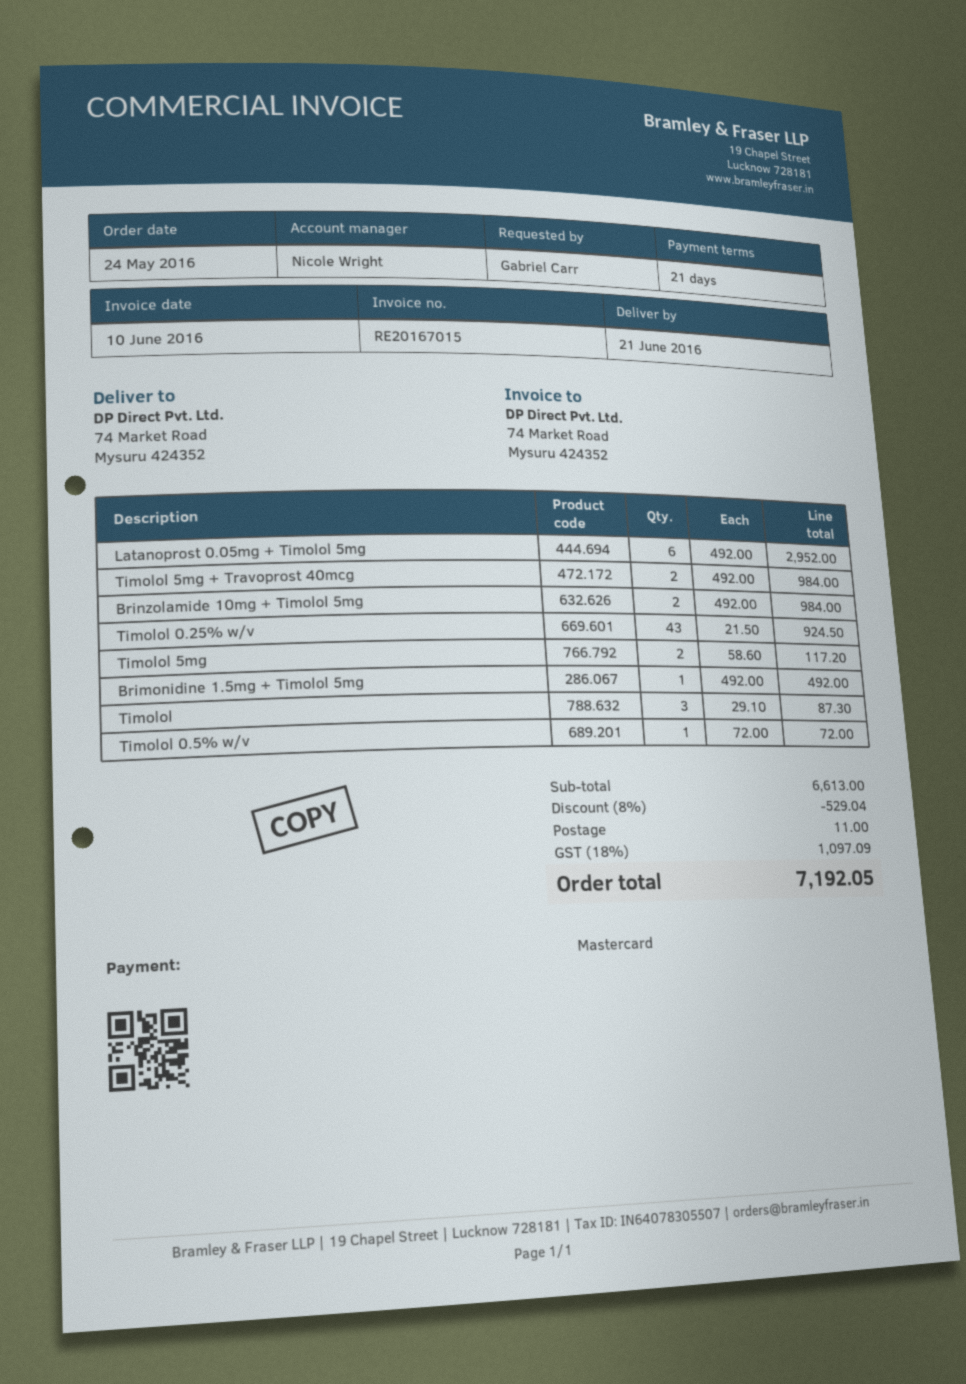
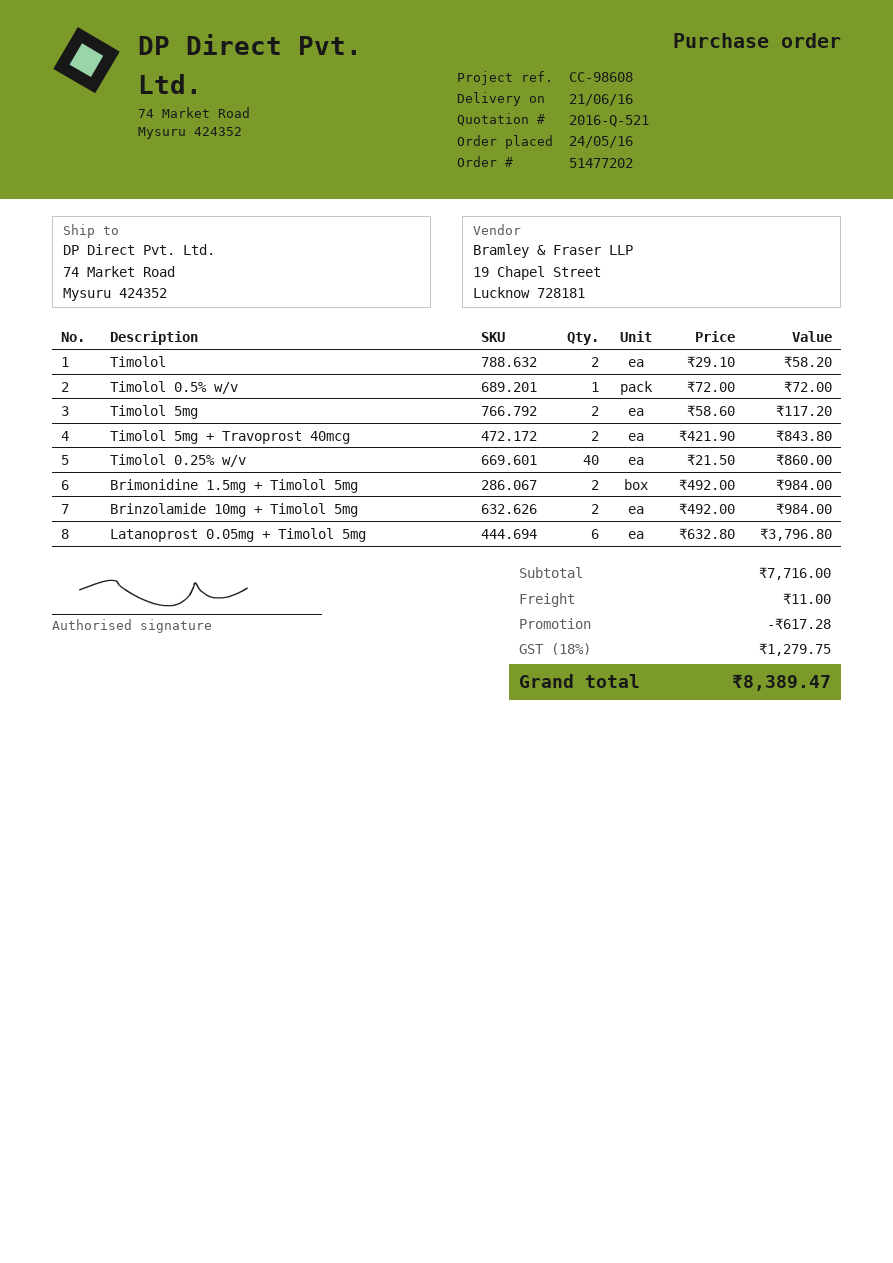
Latanoprost 0.05mg + Timolol 5mg: 6 x 492.00 = 2952.00 -> 6 x 632.80 = 3796.80
Timolol 5mg + Travoprost 40mcg: 2 x 492.00 = 984.00 -> 2 x 421.90 = 843.80
Timolol 0.25% w/v: 43 x 21.50 = 924.50 -> 40 x 21.50 = 860.00
Brimonidine 1.5mg + Timolol 5mg: 1 x 492.00 = 492.00 -> 2 x 492.00 = 984.00
Timolol: 3 x 29.10 = 87.30 -> 2 x 29.10 = 58.20
subtotal: 6613.00 -> 7716.00
discount: 529.04 -> 617.28
tax: 18% = 1097.09 -> 18% = 1279.75
total: 7192.05 -> 8389.47

